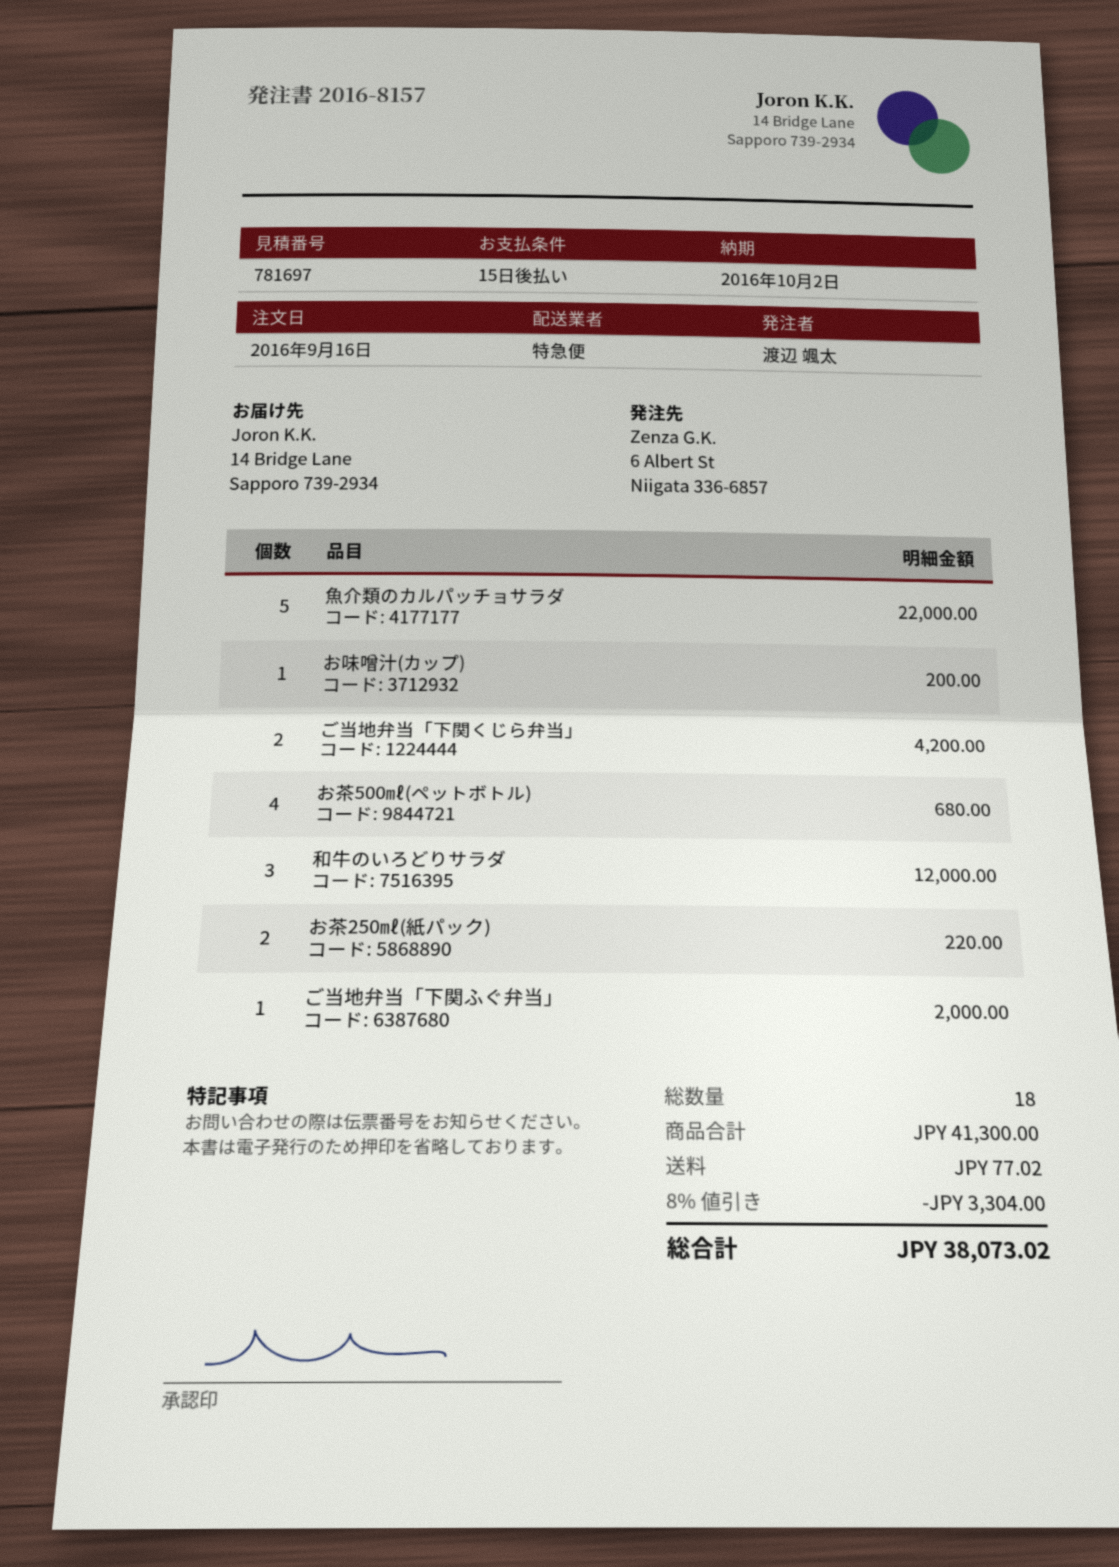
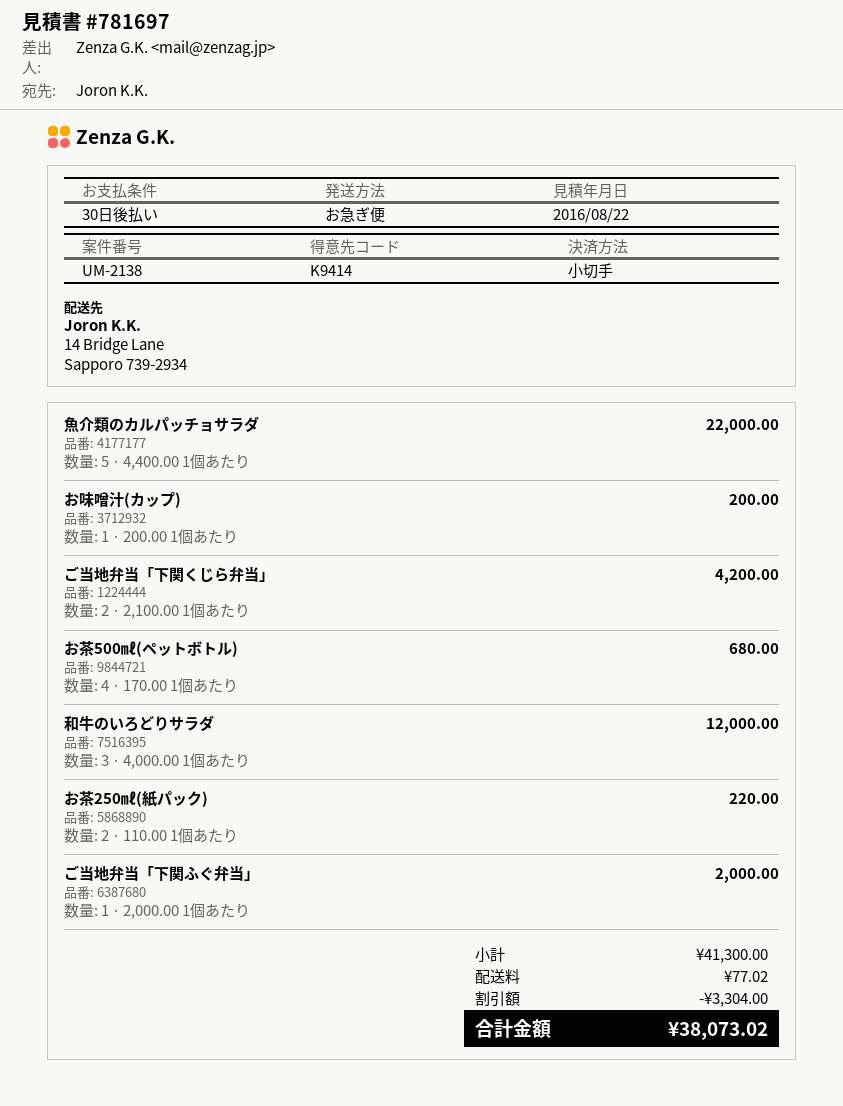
payment terms: 15 days -> 30 days

